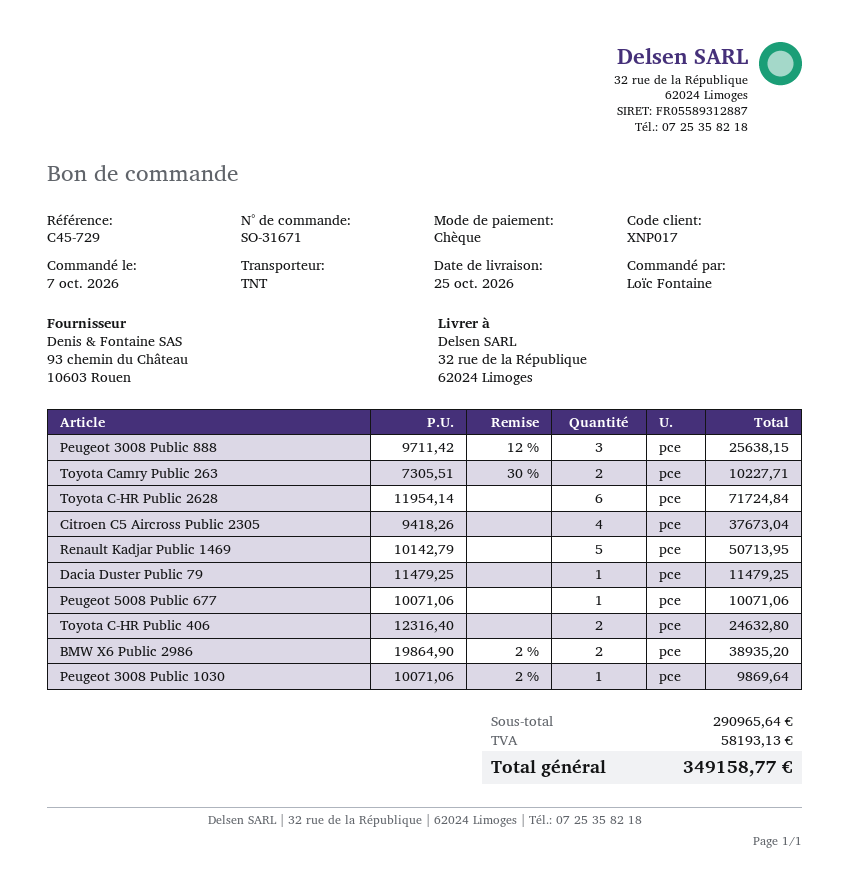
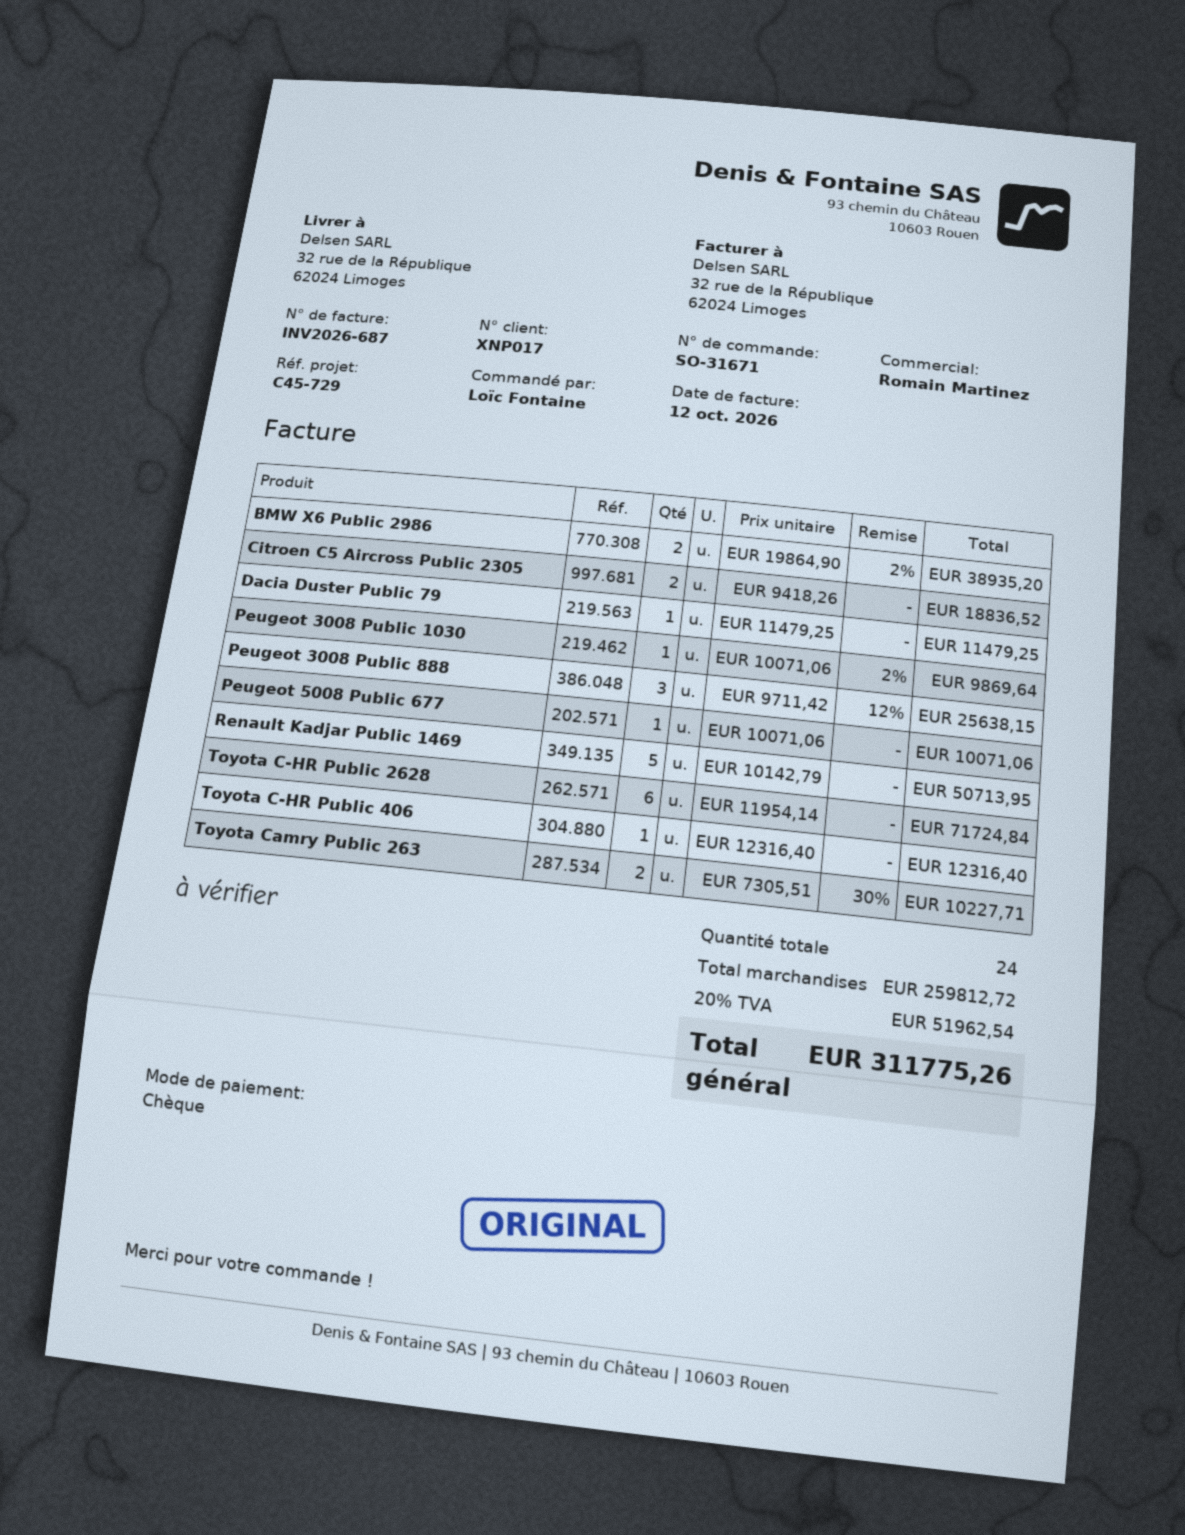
Citroen C5 Aircross Public 2305: 4 x 9418.26 = 37673.04 -> 2 x 9418.26 = 18836.52
Toyota C-HR Public 406: 2 x 12316.40 = 24632.80 -> 1 x 12316.40 = 12316.40
subtotal: 290965.64 -> 259812.72
tax: 58193.13 -> 51962.54
total: 349158.77 -> 311775.26

